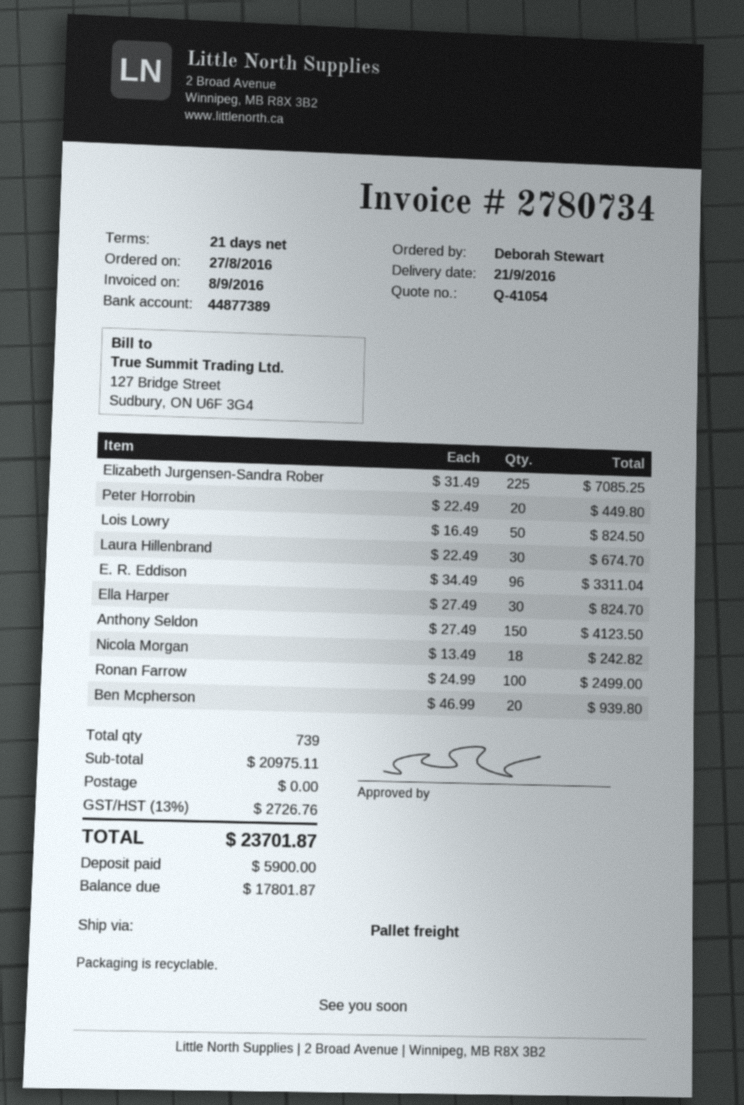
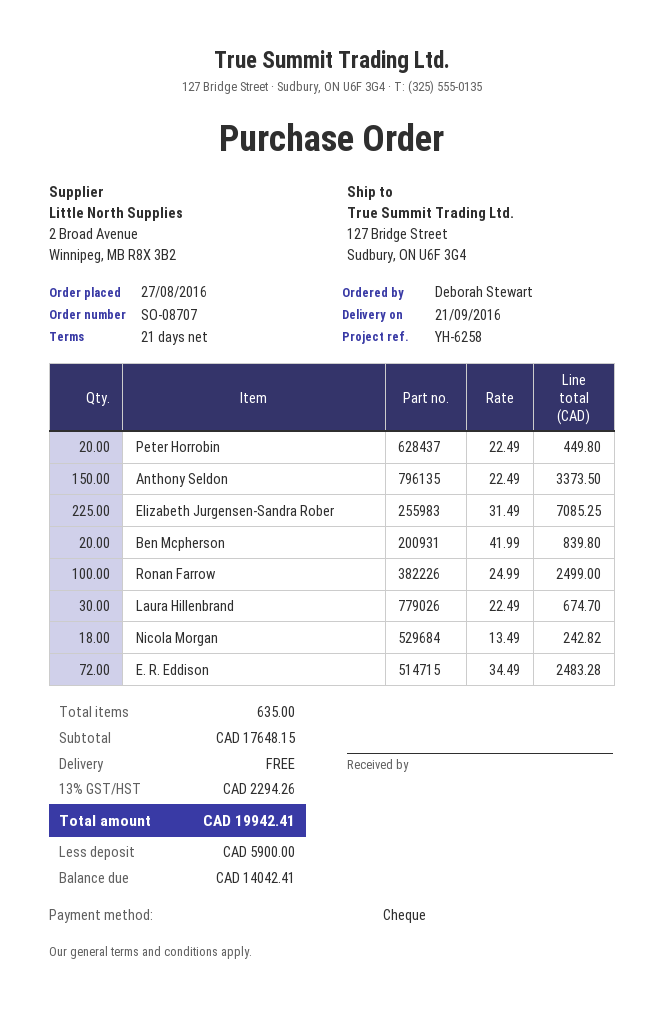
Lois Lowry: 50 x 16.49 = 824.50 -> none
E. R. Eddison: 96 x 34.49 = 3311.04 -> 72 x 34.49 = 2483.28
Ella Harper: 30 x 27.49 = 824.70 -> none
Anthony Seldon: 150 x 27.49 = 4123.50 -> 150 x 22.49 = 3373.50
Ben Mcpherson: 20 x 46.99 = 939.80 -> 20 x 41.99 = 839.80
total quantity: 739 -> 635
subtotal: 20975.11 -> 17648.15
tax: 13% = 2726.76 -> 13% = 2294.26
total: 23701.87 -> 19942.41
balance: 17801.87 -> 14042.41

